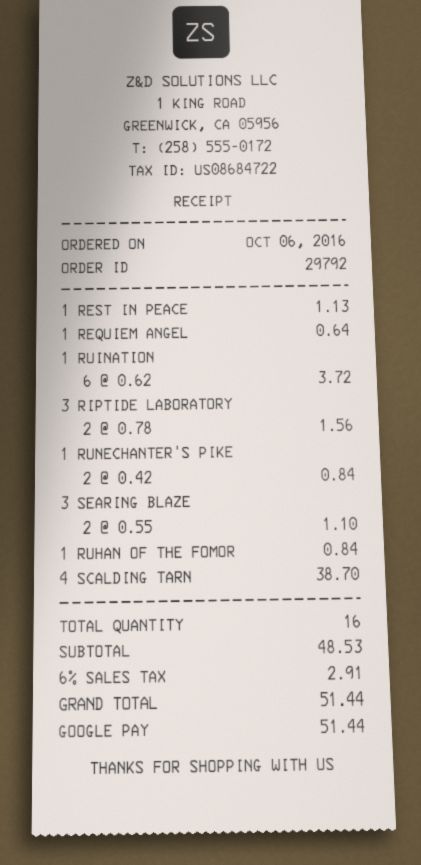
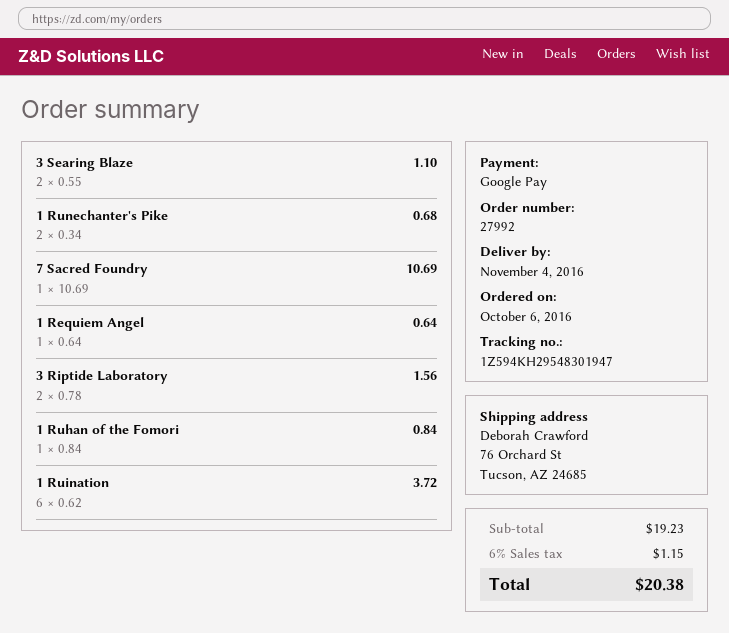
order number: 29792 -> 27992
1 REST IN PEACE: 1 x 1.13 = 1.13 -> none
1 RUNECHANTER'S PIKE: 2 x 0.42 = 0.84 -> 2 x 0.34 = 0.68
4 SCALDING TARN: 1 x 38.70 = 38.70 -> none
7 Sacred Foundry: none -> 1 x 10.69 = 10.69
subtotal: 48.53 -> 19.23
tax: 6% = 2.91 -> 6% = 1.15
total: 51.44 -> 20.38

